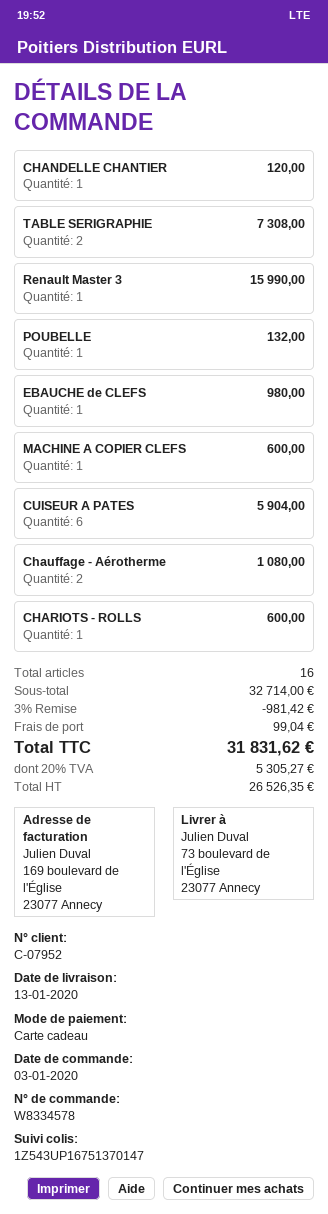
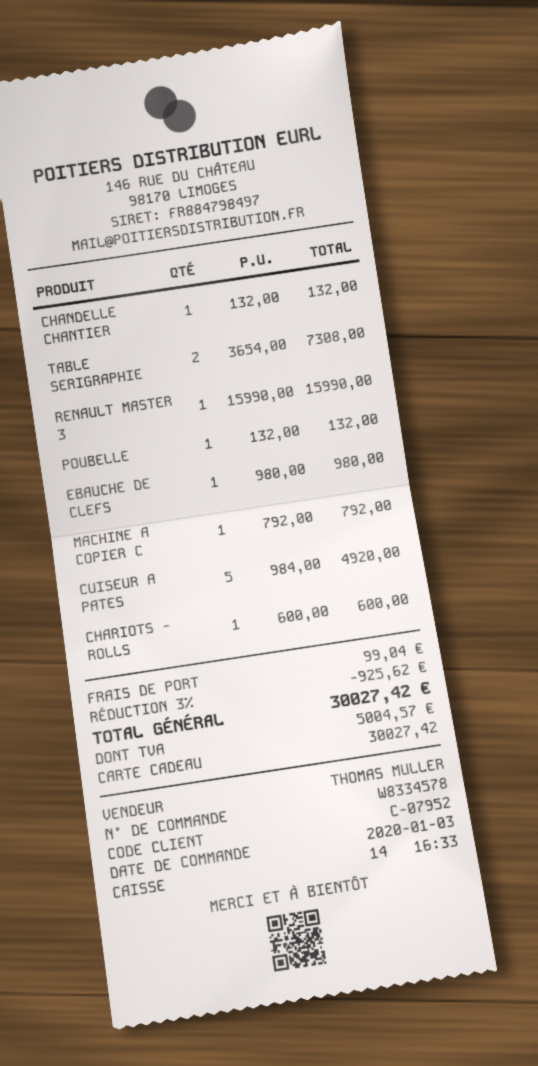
CHANDELLE CHANTIER: 1 for 120.00 -> 1 for 132.00
MACHINE A COPIER CLEFS: 1 for 600.00 -> 1 for 792.00
CUISEUR A PATES: 6 for 5904.00 -> 5 for 4920.00
Chauffage - Aérotherme: 2 for 1080.00 -> none
discount: 3% = 981.42 -> 3% = 925.62
tax: 5305.27 -> 5004.57
total: 31831.62 -> 30027.42

